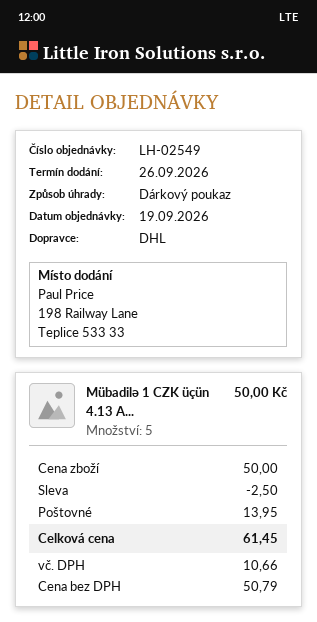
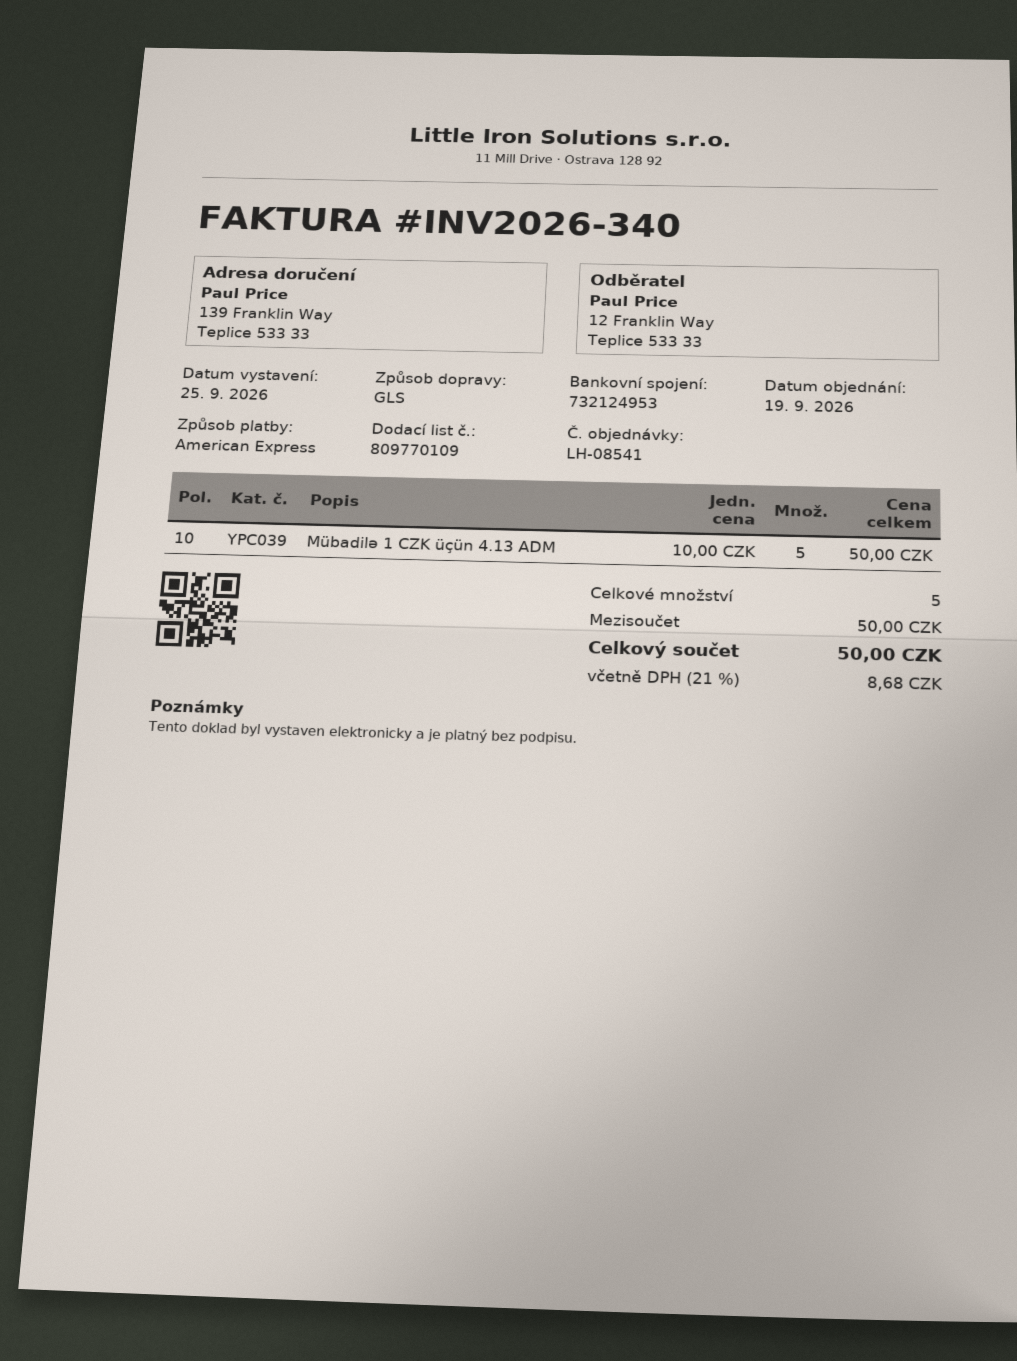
order number: LH-02549 -> LH-08541
payment method: gift card -> American Express
shipping method: DHL -> GLS
ship to: 198 Railway Lane, Teplice 533 33 -> 139 Franklin Way, Teplice 533 33
discount: 2.50 -> none
shipping: 13.95 -> none
tax: 10.66 -> 8.68
total: 61.45 -> 50.00

